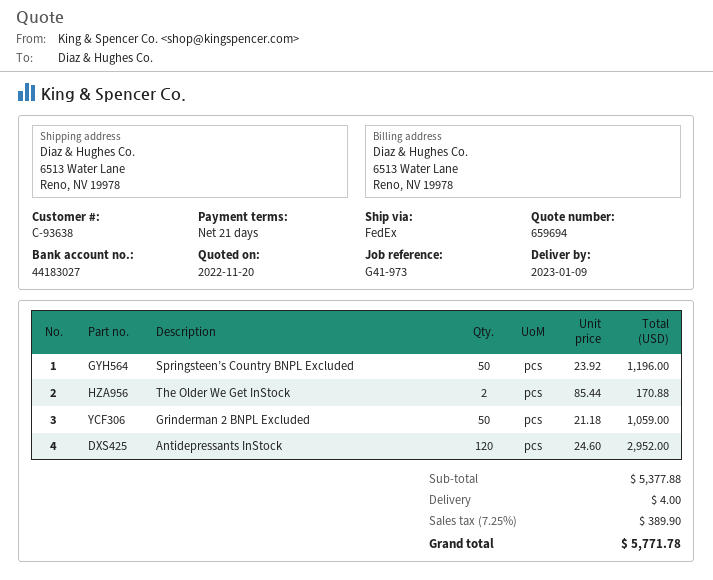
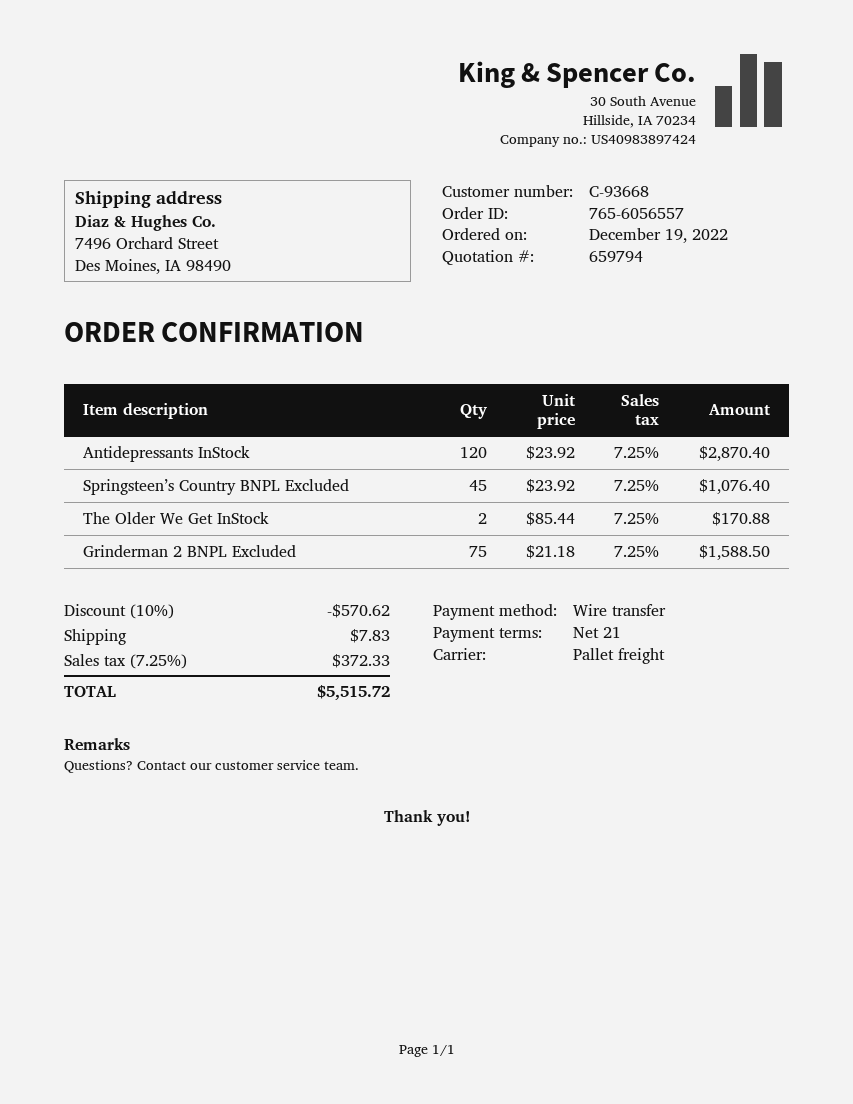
quote number: 659694 -> 659794
customer number: C-93638 -> C-93668
shipping method: FedEx -> pallet freight
ship to: 6513 Water Lane, Reno, NV 19978 -> 7496 Orchard Street, Des Moines, IA 98490
Springsteen’s Country BNPL Excluded: 50 x 23.92 = 1196.00 -> 45 x 23.92 = 1076.40
Grinderman 2 BNPL Excluded: 50 x 21.18 = 1059.00 -> 75 x 21.18 = 1588.50
Antidepressants InStock: 120 x 24.60 = 2952.00 -> 120 x 23.92 = 2870.40
discount: none -> 10% = 570.62
shipping: 4.00 -> 7.83
tax: 7.25% = 389.90 -> 7.25% = 372.33
total: 5771.78 -> 5515.72

